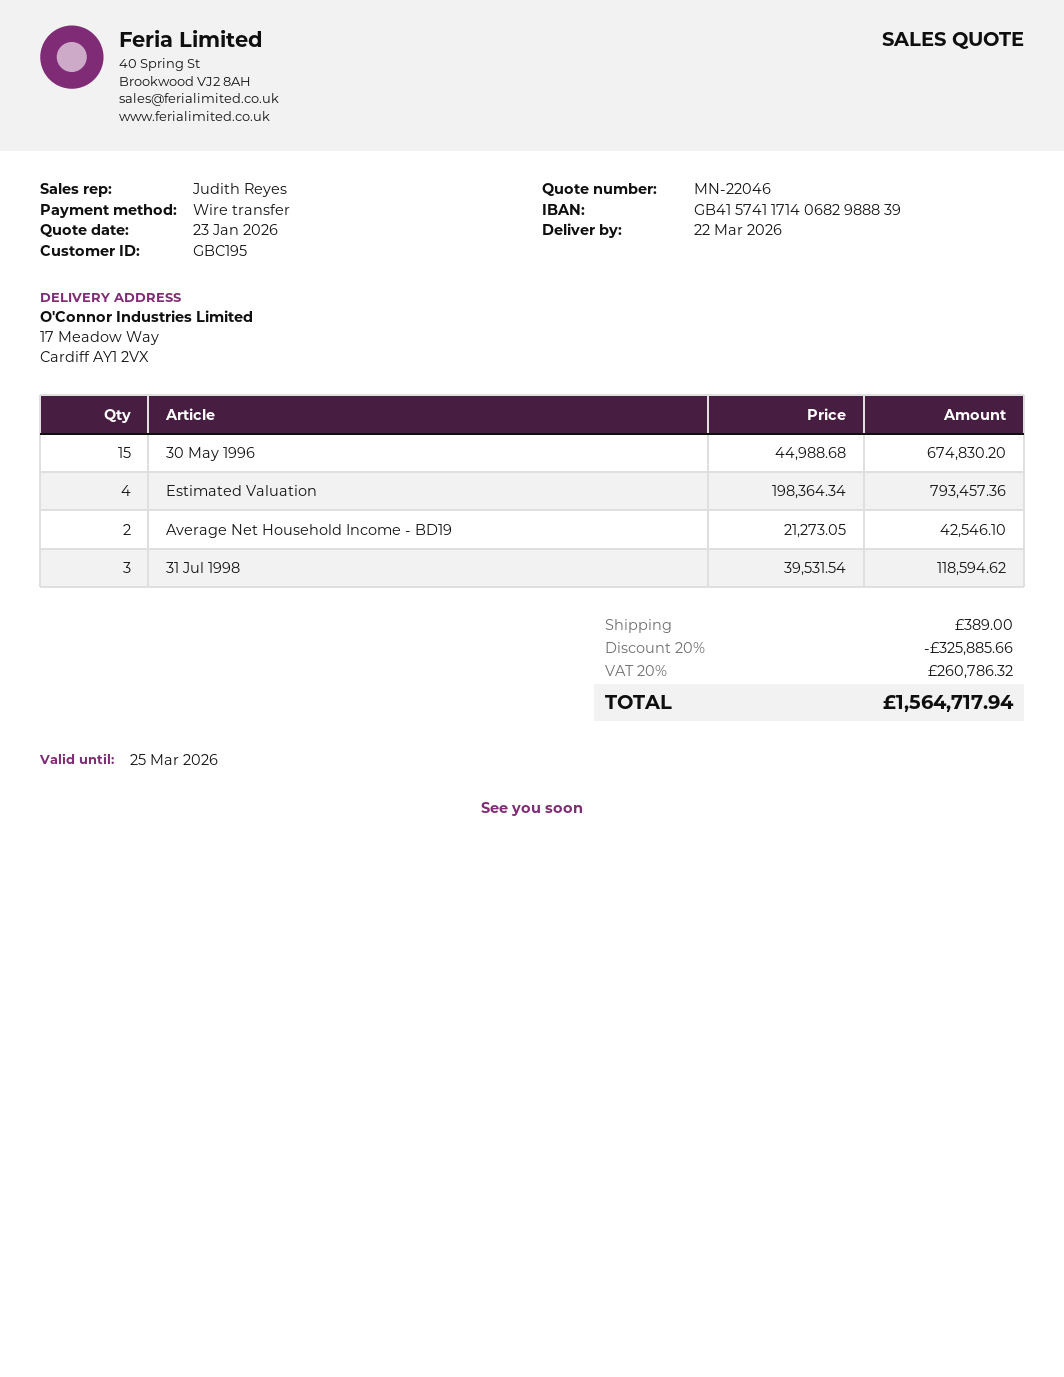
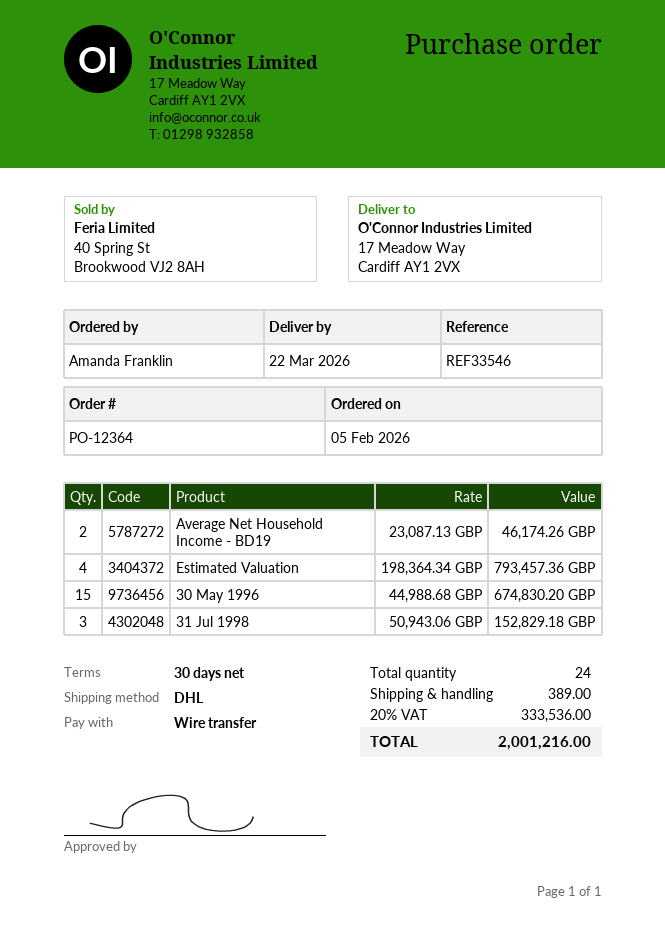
Average Net Household Income - BD19: 2 x 21273.05 = 42546.10 -> 2 x 23087.13 = 46174.26
31 Jul 1998: 3 x 39531.54 = 118594.62 -> 3 x 50943.06 = 152829.18
discount: 20% = 325885.66 -> none
tax: 20% = 260786.32 -> 20% = 333536.00
total: 1564717.94 -> 2001216.00

